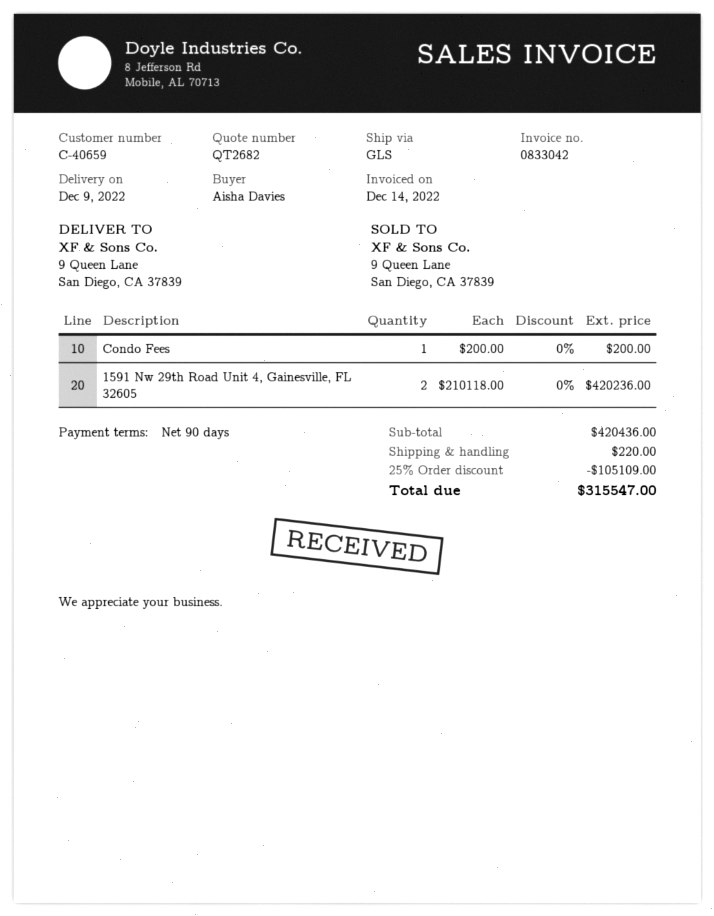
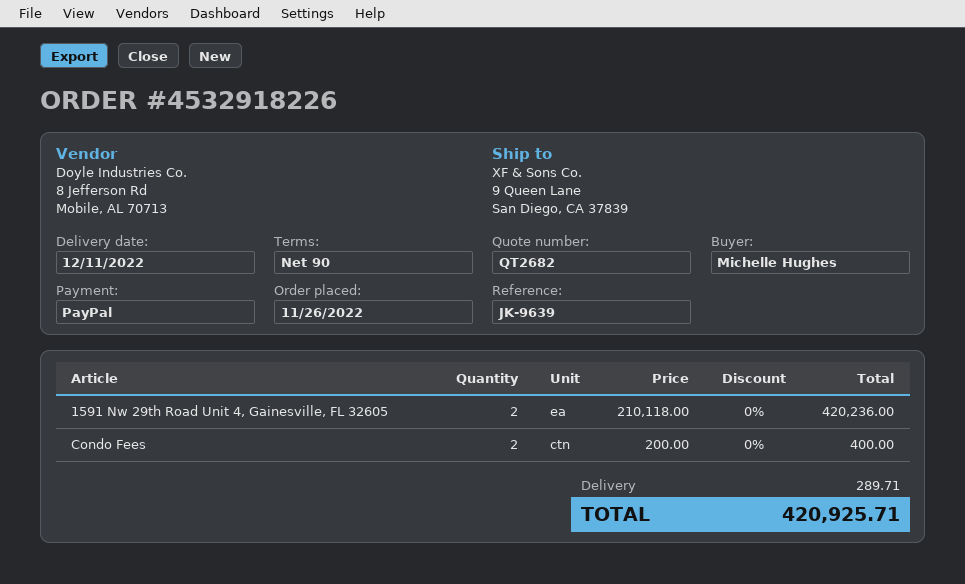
delivery date: 2022-12-09 -> 2022-12-11
ordered by: Aisha Davies -> Michelle Hughes
Condo Fees: 1 x 200.00 = 200.00 -> 2 x 200.00 = 400.00
discount: 25% = 105109.00 -> none
shipping: 220.00 -> 289.71
total: 315547.00 -> 420925.71

